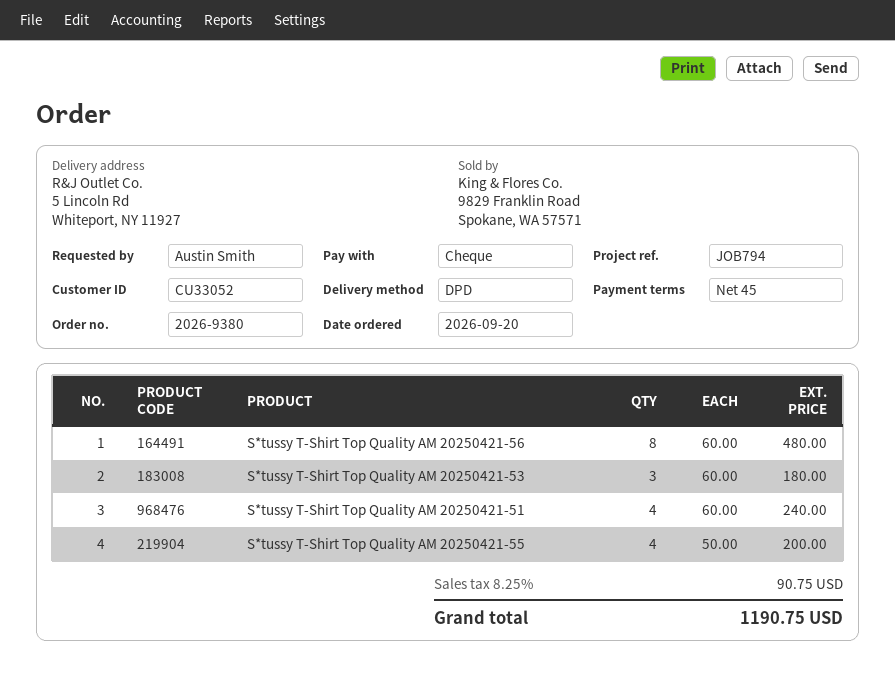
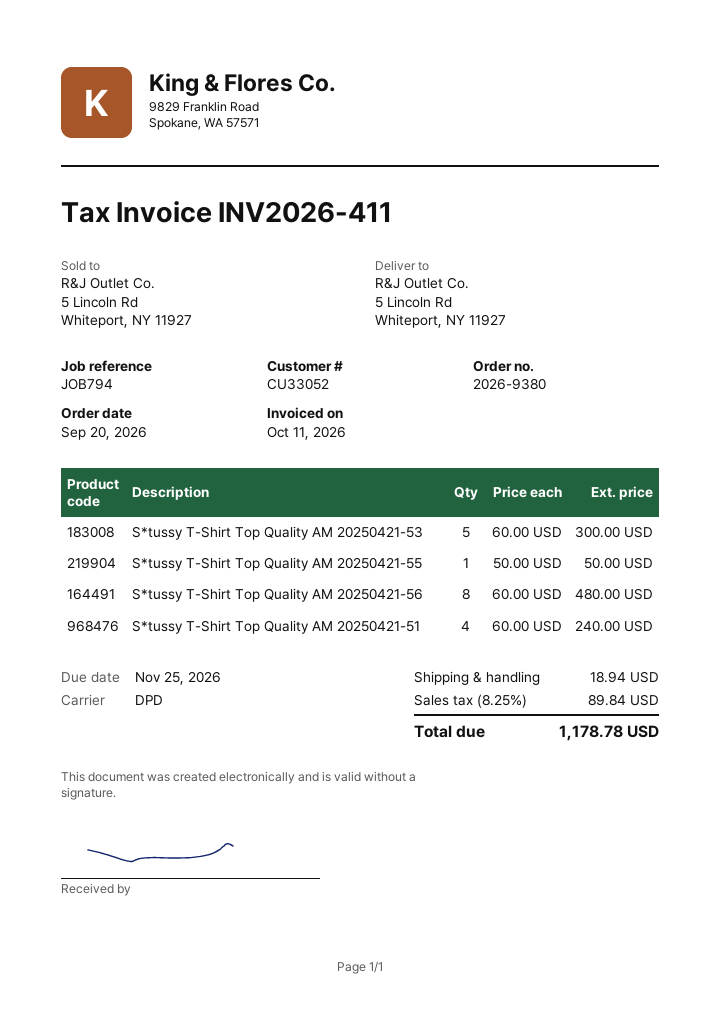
S*tussy T-Shirt Top Quality AM 20250421-53: 3 x 60.00 = 180.00 -> 5 x 60.00 = 300.00
S*tussy T-Shirt Top Quality AM 20250421-55: 4 x 50.00 = 200.00 -> 1 x 50.00 = 50.00
shipping: none -> 18.94
tax: 8.25% = 90.75 -> 8.25% = 89.84
total: 1190.75 -> 1178.78

